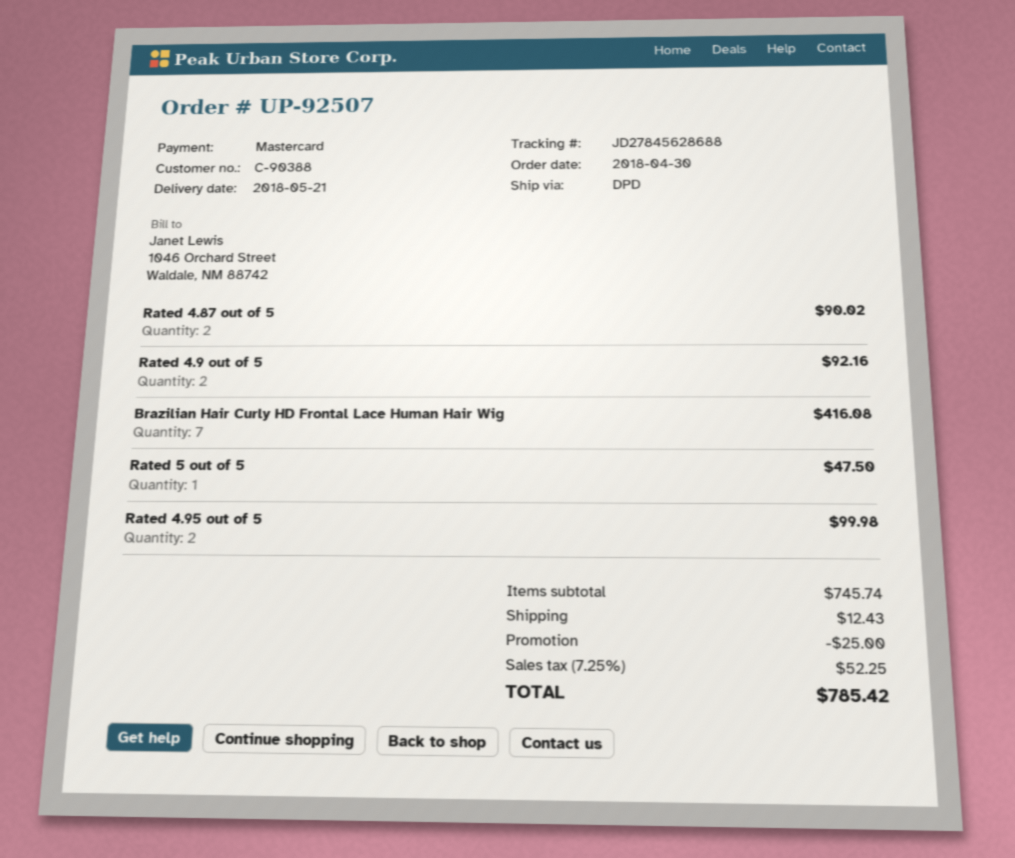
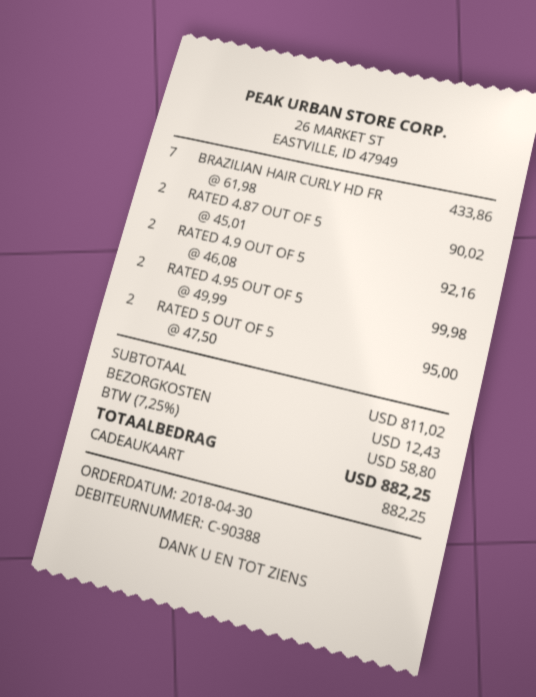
payment method: Mastercard -> gift card
Brazilian Hair Curly HD Frontal Lace Human Hair Wig: 7 for 416.08 -> 7 for 433.86
Rated 5 out of 5: 1 for 47.50 -> 2 for 95.00
subtotal: 745.74 -> 811.02
discount: 25.00 -> none
tax: 7.25% = 52.25 -> 7.25% = 58.80
total: 785.42 -> 882.25

